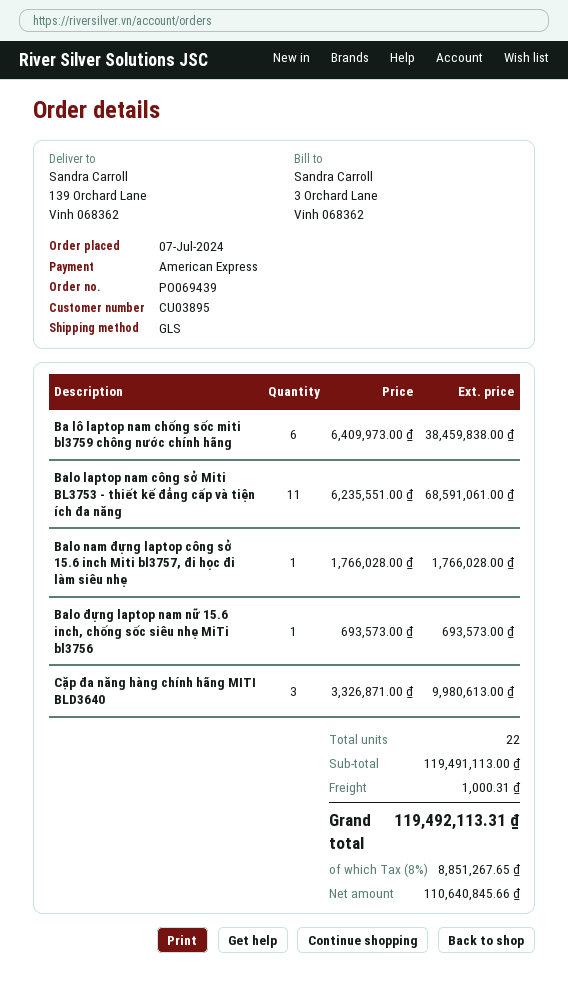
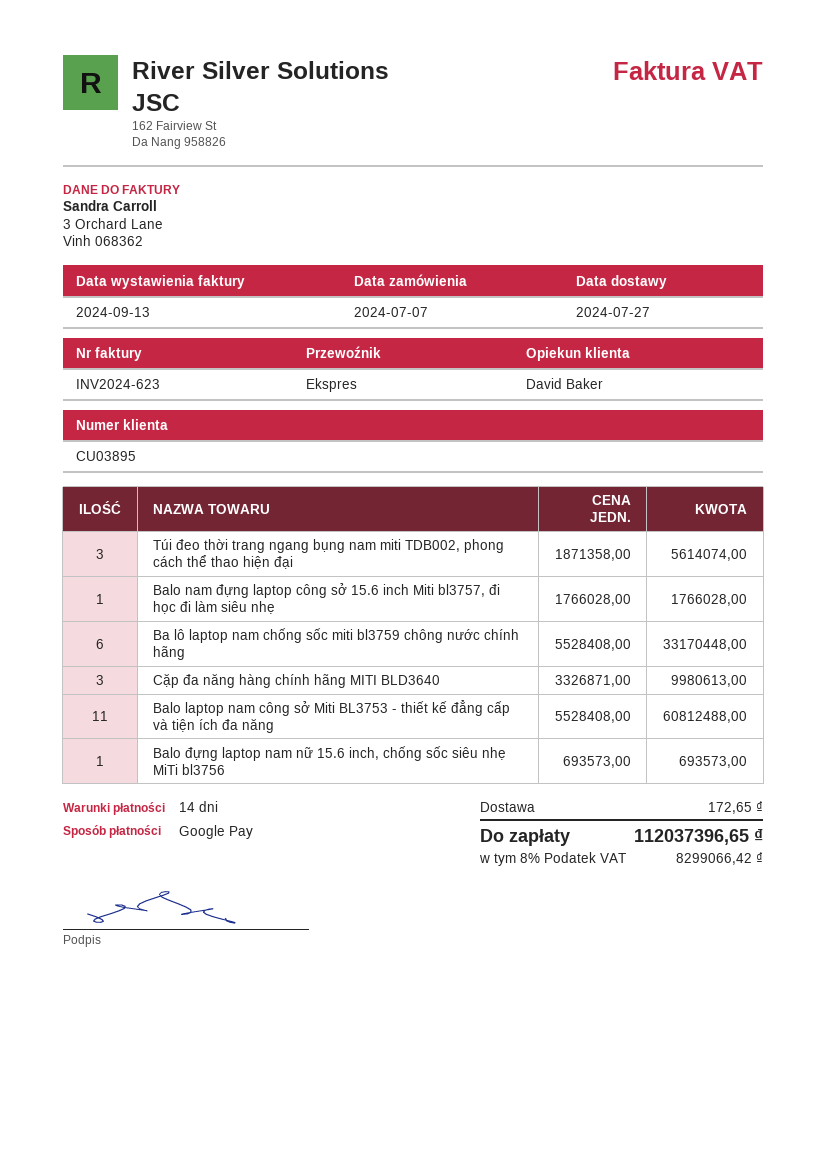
payment method: American Express -> Google Pay
shipping method: GLS -> express
Ba lô laptop nam chống sốc miti bl3759 chông nước chính hãng: 6 x 6409973.00 = 38459838.00 -> 6 x 5528408.00 = 33170448.00
Balo laptop nam công sở Miti BL3753 - thiết kế đẳng cấp và tiện ích đa năng: 11 x 6235551.00 = 68591061.00 -> 11 x 5528408.00 = 60812488.00
Túi đeo thời trang ngang bụng nam miti TDB002, phong cách thể thao hiện đại: none -> 3 x 1871358.00 = 5614074.00
shipping: 1000.31 -> 172.65
tax: 8% = 8851267.65 -> 8% = 8299066.42
total: 119492113.31 -> 112037396.65

